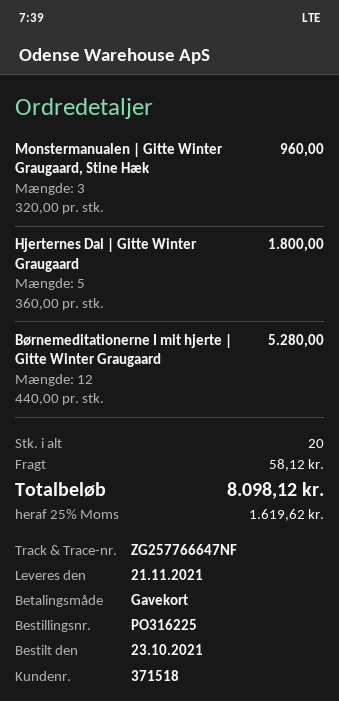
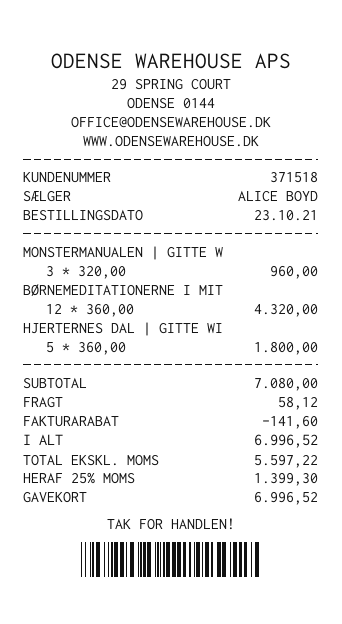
Børnemeditationerne I mit hjerte | Gitte Winter Graugaard: 12 x 440.00 = 5280.00 -> 12 x 360.00 = 4320.00
discount: none -> 141.60
tax: 25% = 1619.62 -> 25% = 1399.30
total: 8098.12 -> 6996.52

